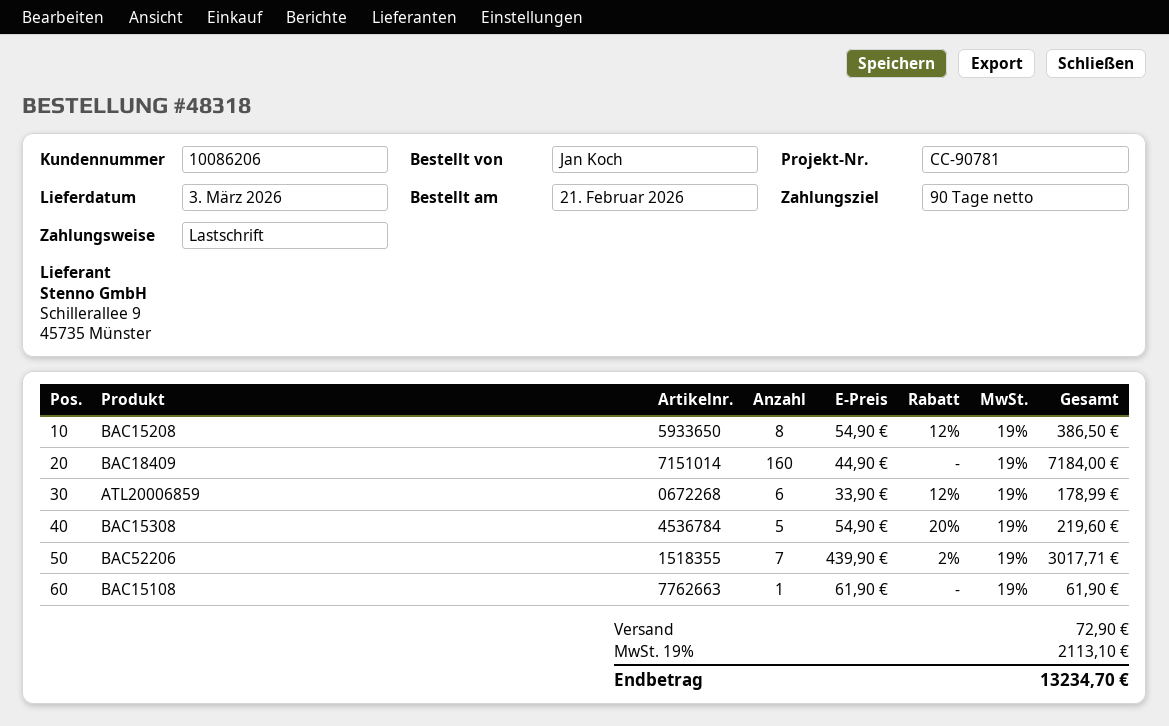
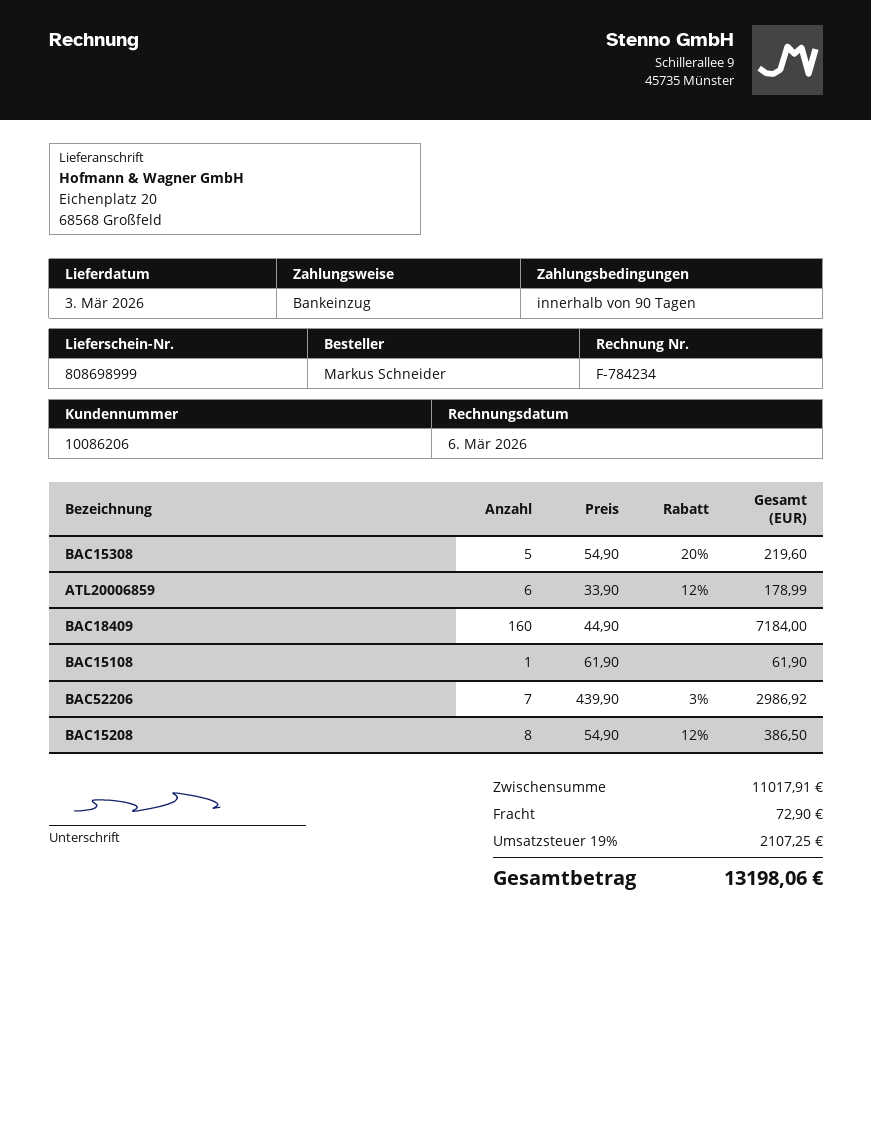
ordered by: Jan Koch -> Markus Schneider
BAC52206: 7 x 439.90 - 2% = 3017.71 -> 7 x 439.90 - 3% = 2986.92
tax: 19% = 2113.10 -> 19% = 2107.25
total: 13234.70 -> 13198.06

